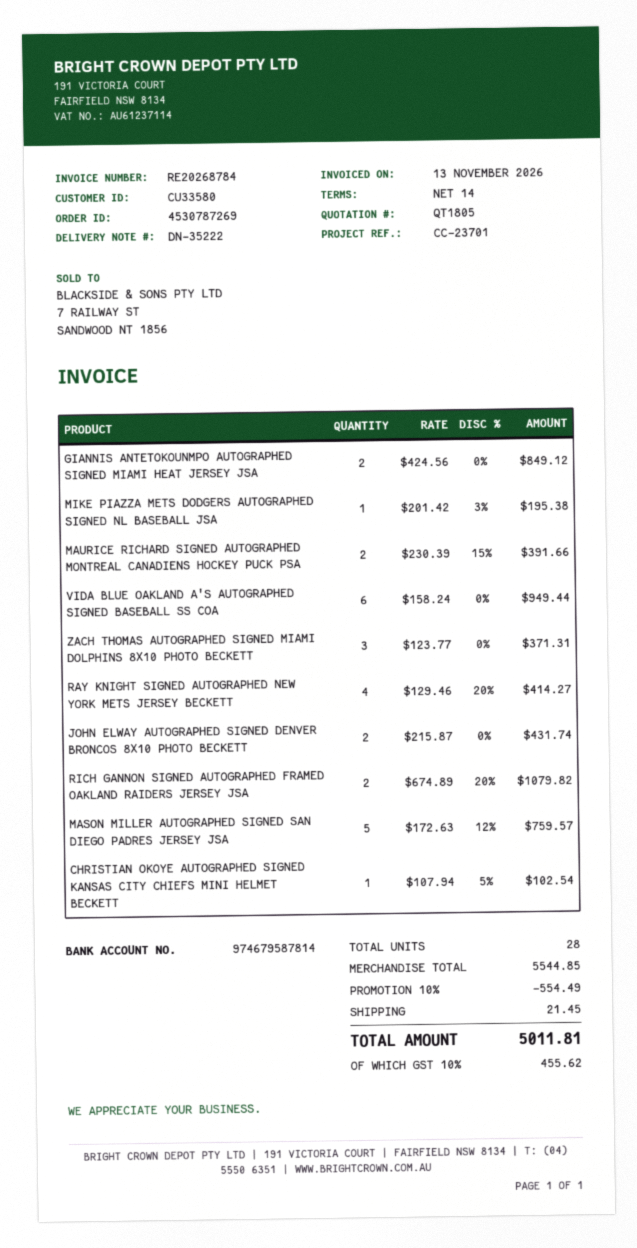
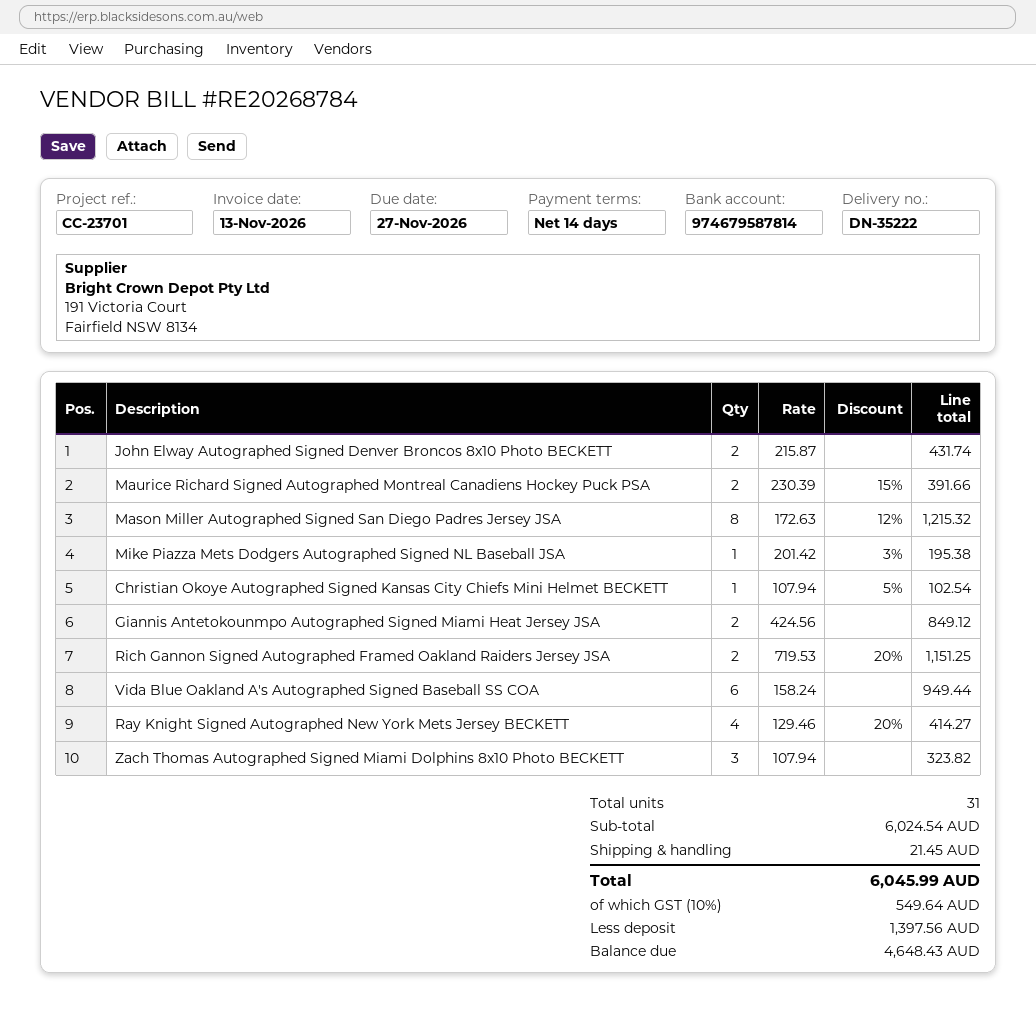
ZACH THOMAS AUTOGRAPHED SIGNED MIAMI DOLPHINS 8X10 PHOTO BECKETT: 3 x 123.77 = 371.31 -> 3 x 107.94 = 323.82
RICH GANNON SIGNED AUTOGRAPHED FRAMED OAKLAND RAIDERS JERSEY JSA: 2 x 674.89 - 20% = 1079.82 -> 2 x 719.53 - 20% = 1151.25
MASON MILLER AUTOGRAPHED SIGNED SAN DIEGO PADRES JERSEY JSA: 5 x 172.63 - 12% = 759.57 -> 8 x 172.63 - 12% = 1215.32
total quantity: 28 -> 31
subtotal: 5544.85 -> 6024.54
discount: 10% = 554.49 -> none
tax: 10% = 455.62 -> 10% = 549.64
total: 5011.81 -> 6045.99

